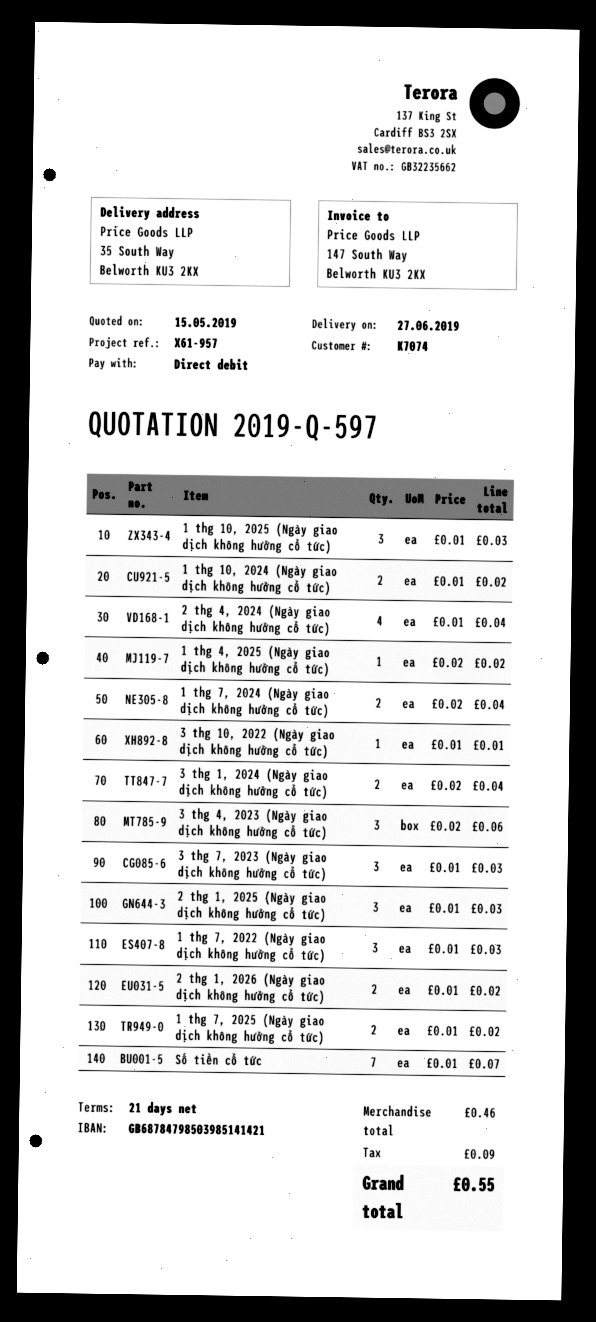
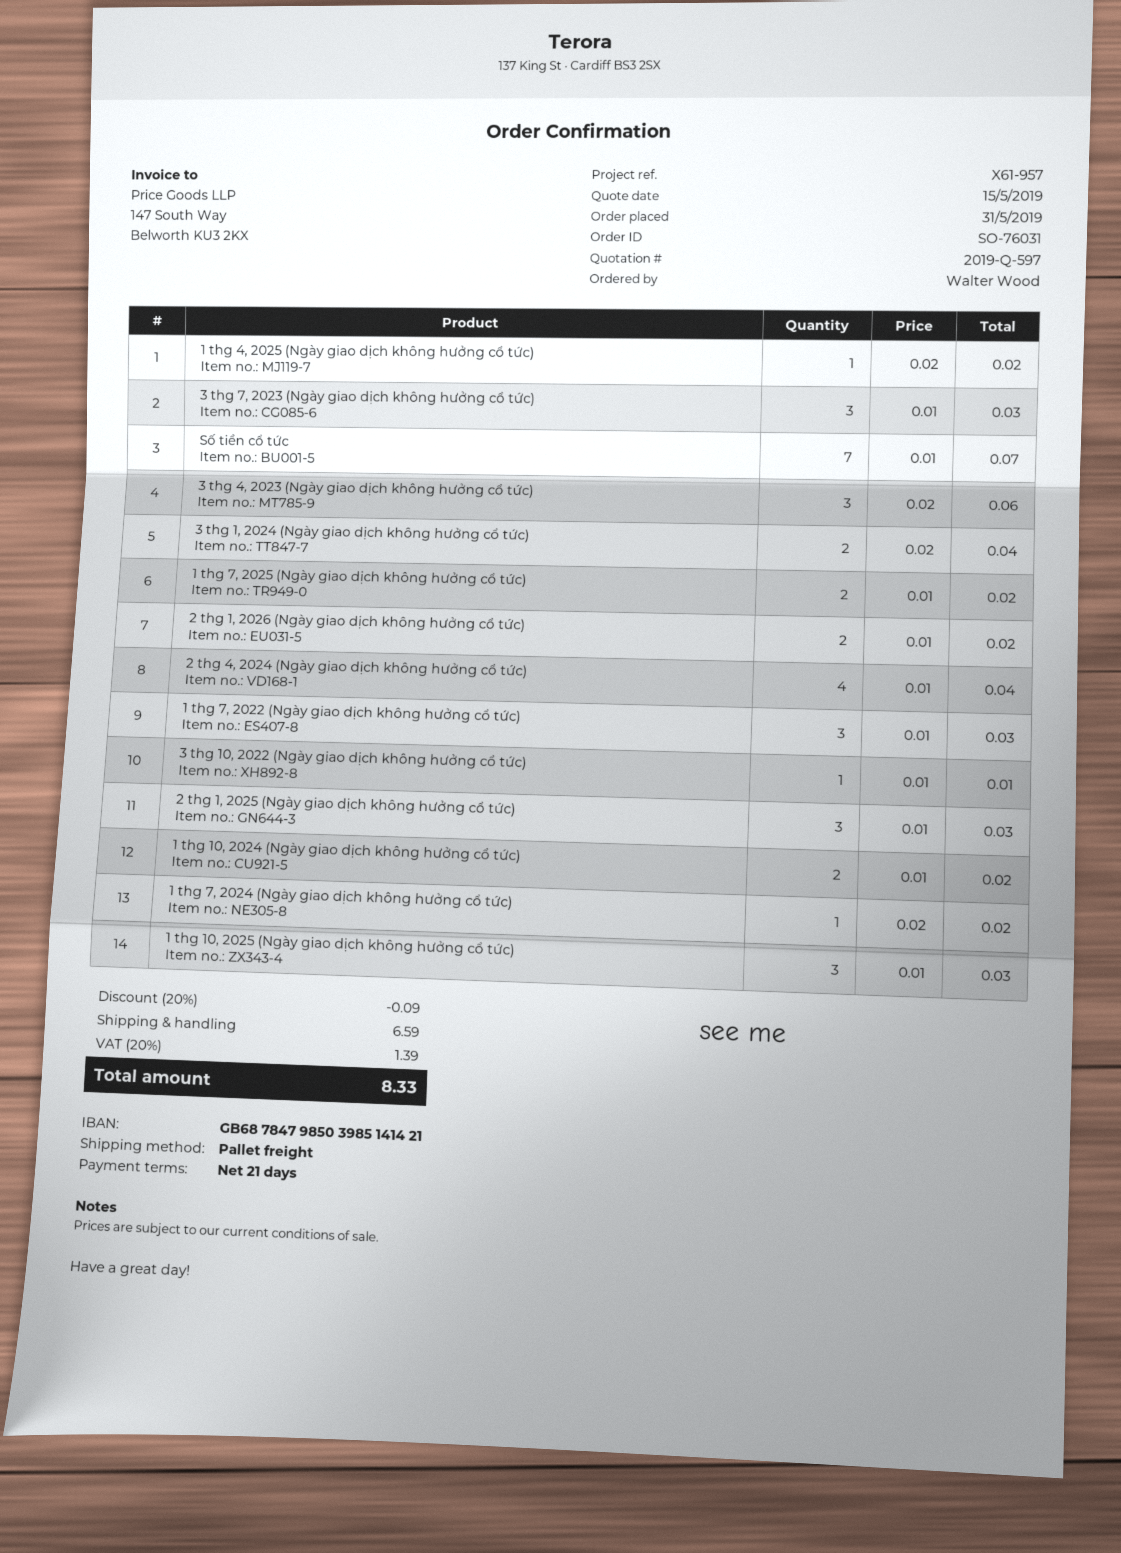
1 thg 7, 2024 (Ngày giao dịch không hưởng cổ tức): 2 x 0.02 = 0.04 -> 1 x 0.02 = 0.02
discount: none -> 20% = 0.09
shipping: none -> 6.59
tax: 0.09 -> 1.39
total: 0.55 -> 8.33

